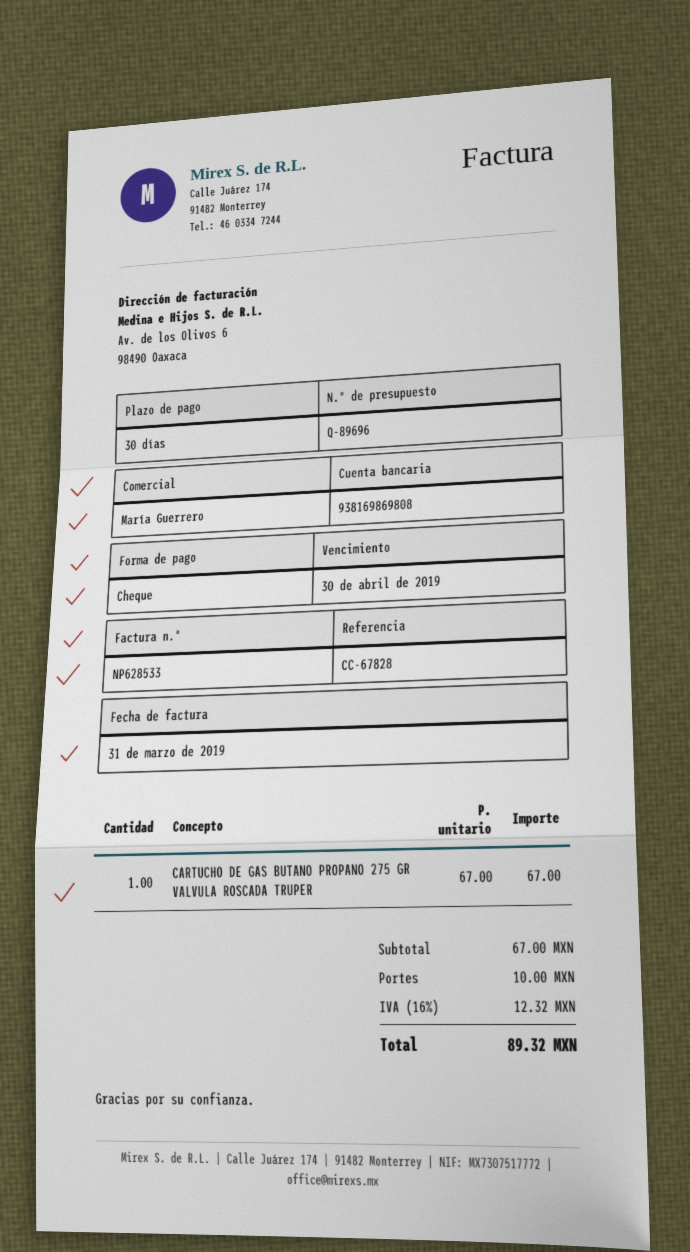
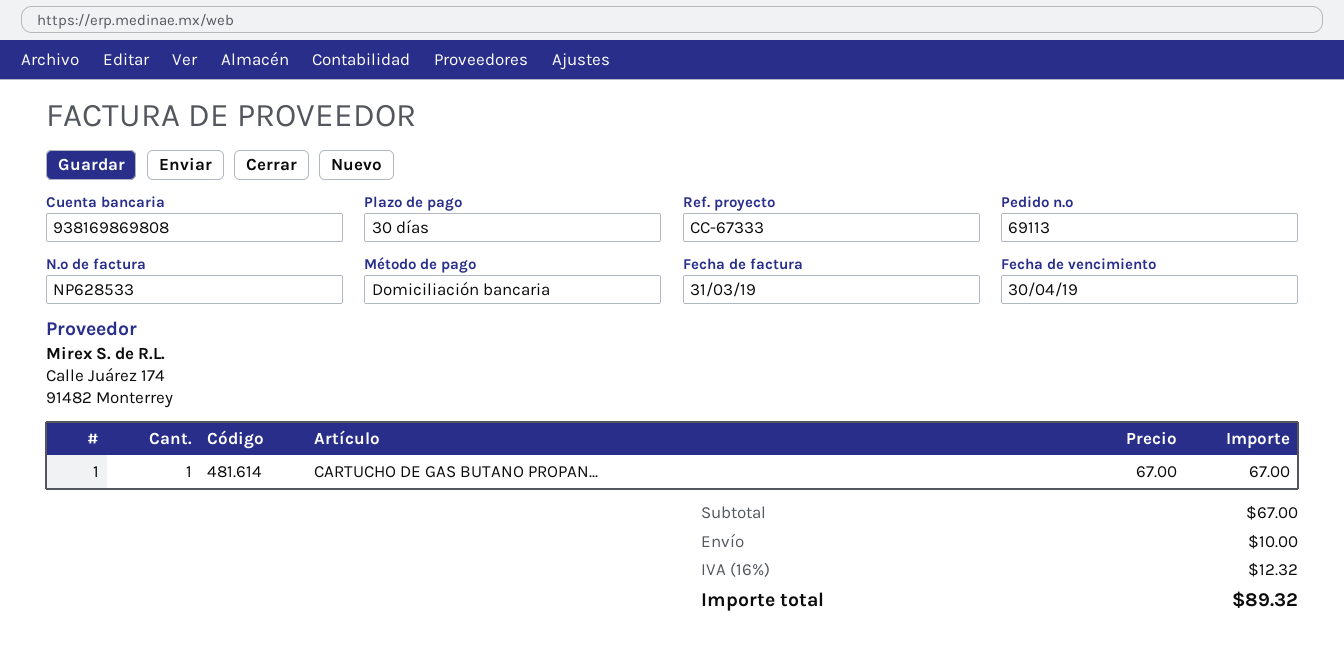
reference: CC-67828 -> CC-67333
payment method: cheque -> direct debit

